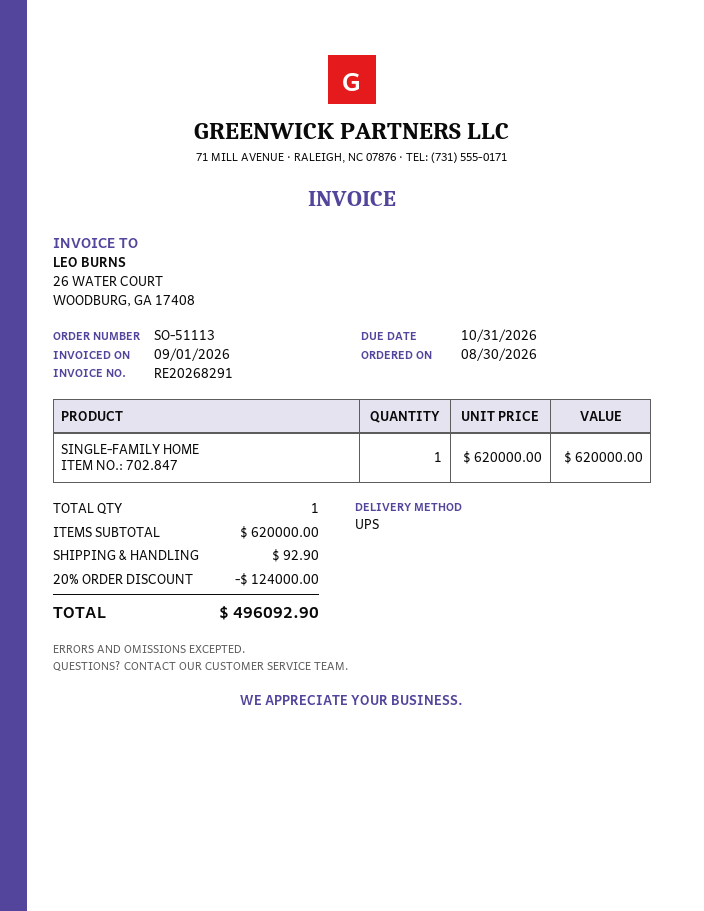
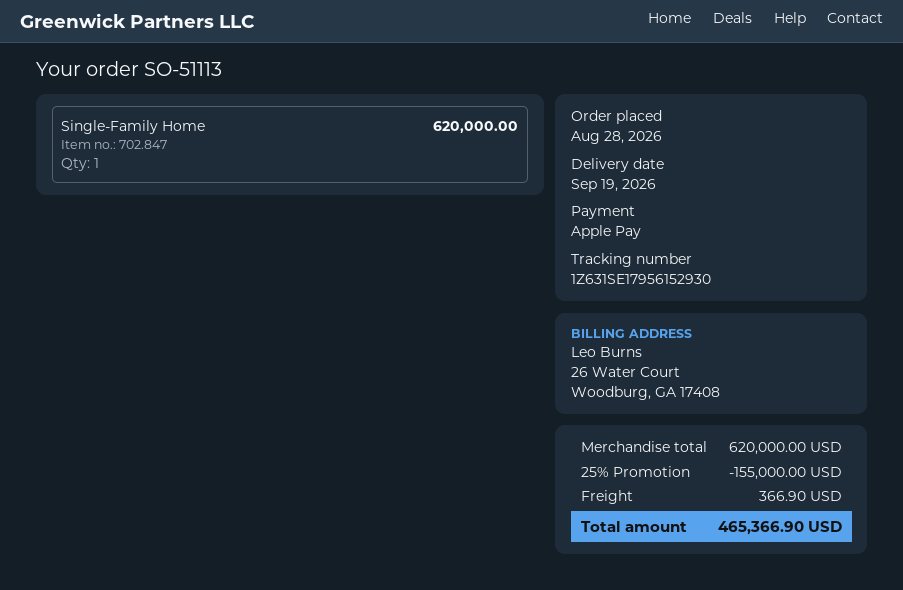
order date: 2026-08-30 -> 2026-08-28
discount: 20% = 124000.00 -> 25% = 155000.00
shipping: 92.90 -> 366.90
total: 496092.90 -> 465366.90

